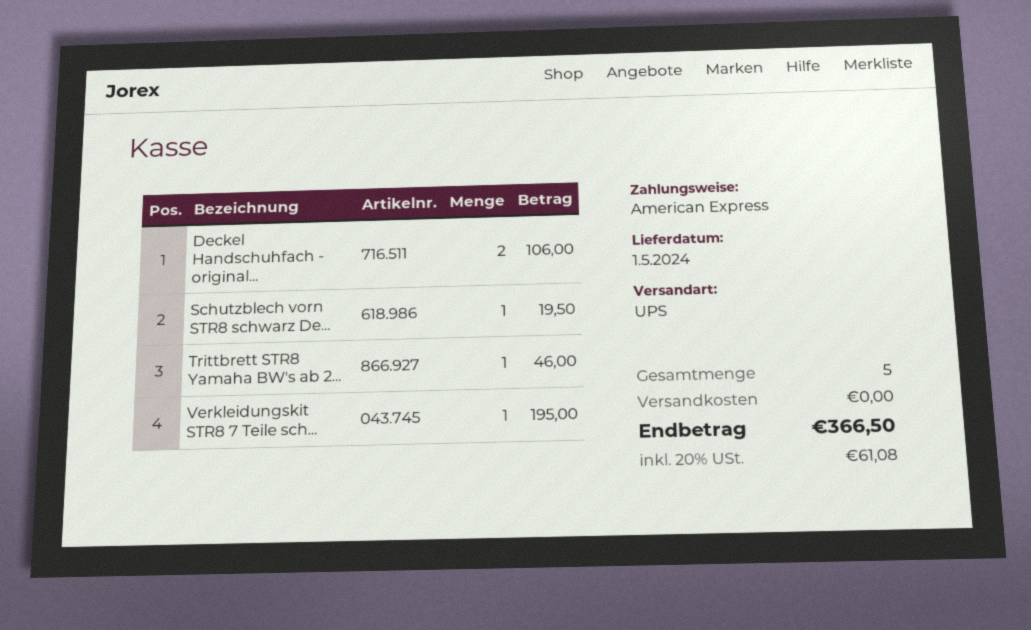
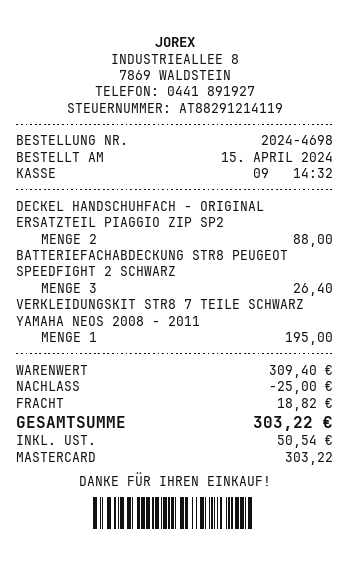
payment method: American Express -> Mastercard
Deckel Handschuhfach - original...: 2 for 106.00 -> 2 for 88.00
Schutzblech vorn STR8 schwarz De...: 1 for 19.50 -> none
Trittbrett STR8 Yamaha BW's ab 2...: 1 for 46.00 -> none
BATTERIEFACHABDECKUNG STR8 PEUGEOT SPEEDFIGHT 2 SCHWARZ: none -> 3 for 26.40
discount: none -> 25.00
shipping: 0.00 -> 18.82
tax: 61.08 -> 50.54
total: 366.50 -> 303.22

